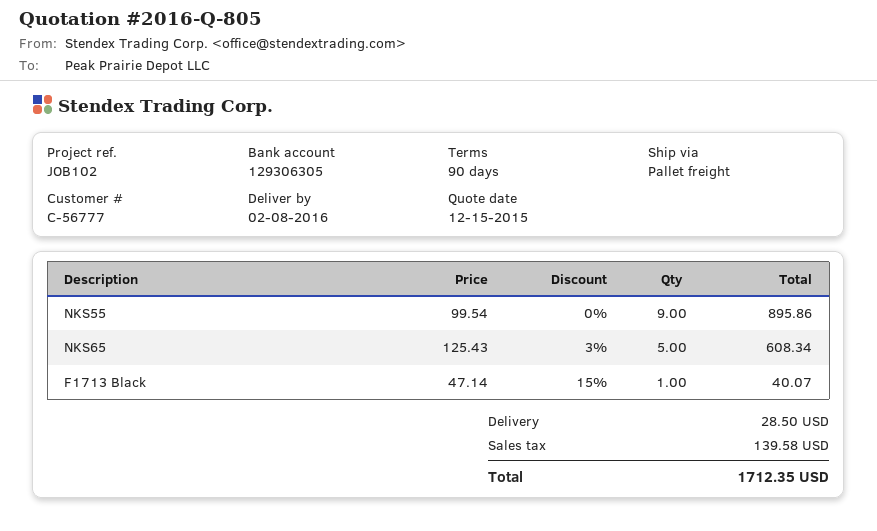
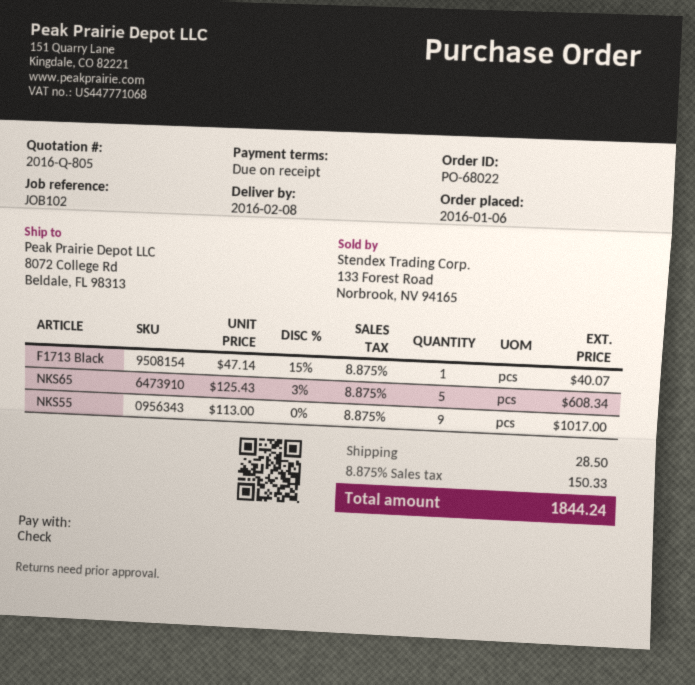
payment terms: 90 days -> on receipt
NKS55: 9 x 99.54 = 895.86 -> 9 x 113.00 = 1017.00
tax: 139.58 -> 150.33
total: 1712.35 -> 1844.24

